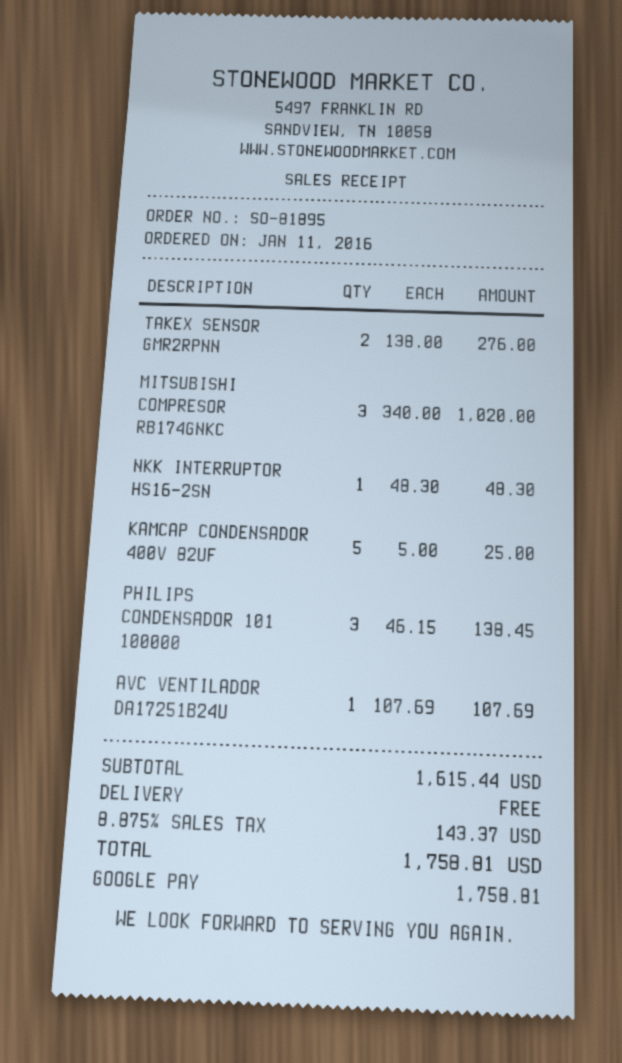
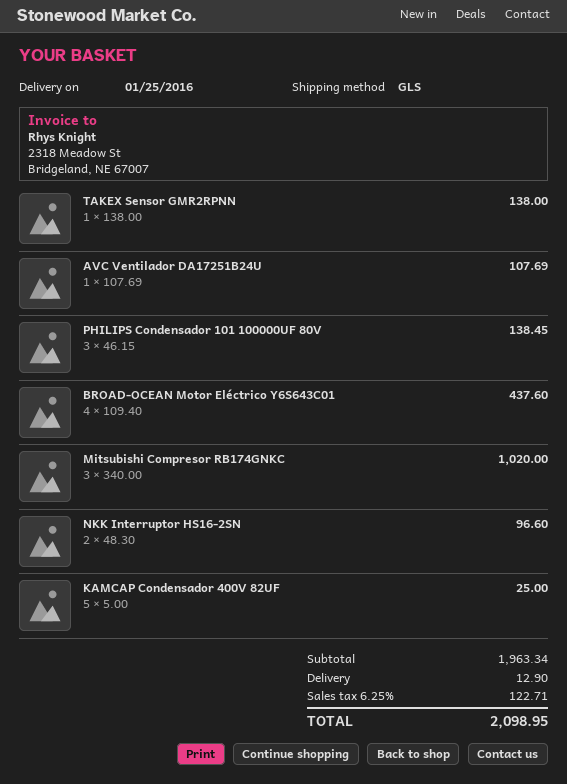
TAKEX SENSOR GMR2RPNN: 2 x 138.00 = 276.00 -> 1 x 138.00 = 138.00
NKK INTERRUPTOR HS16-2SN: 1 x 48.30 = 48.30 -> 2 x 48.30 = 96.60
BROAD-OCEAN Motor Eléctrico Y6S643C01: none -> 4 x 109.40 = 437.60
subtotal: 1615.44 -> 1963.34
shipping: 0.00 -> 12.90
tax: 8.875% = 143.37 -> 6.25% = 122.71
total: 1758.81 -> 2098.95

